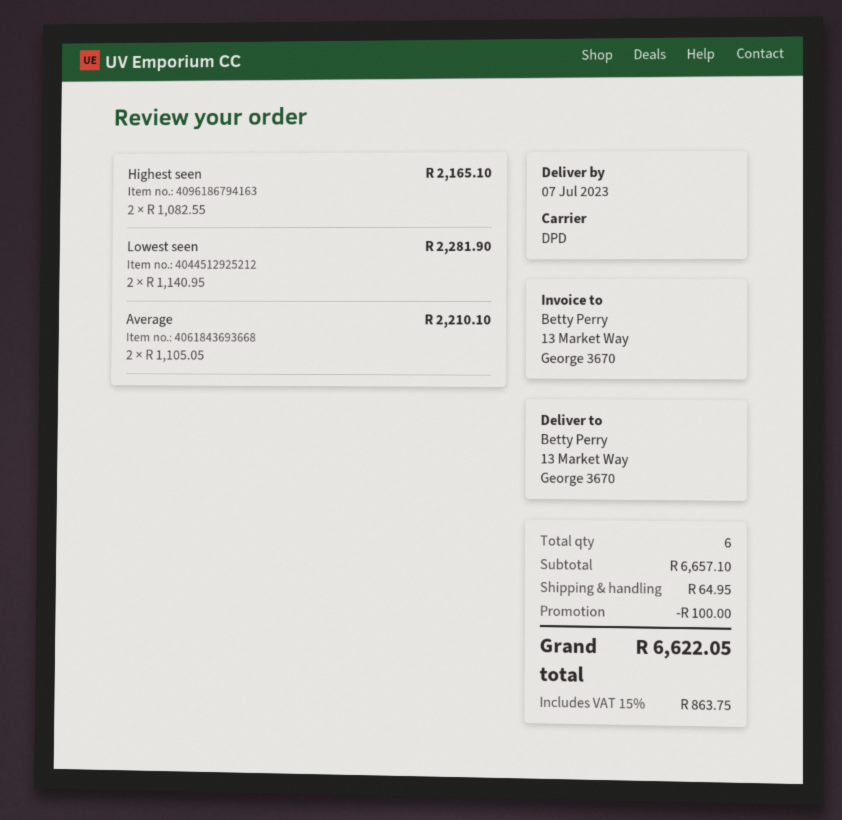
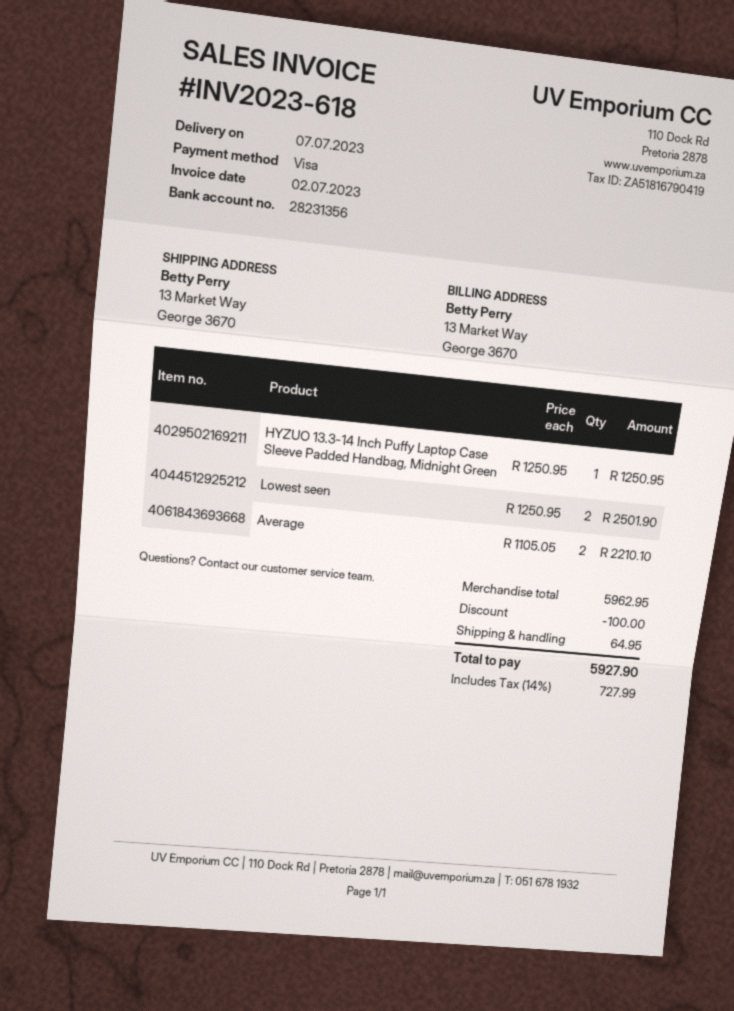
Highest seen: 2 x 1082.55 = 2165.10 -> none
Lowest seen: 2 x 1140.95 = 2281.90 -> 2 x 1250.95 = 2501.90
HYZUO 13.3-14 Inch Puffy Laptop Case Sleeve Padded Handbag, Midnight Green: none -> 1 x 1250.95 = 1250.95
subtotal: 6657.10 -> 5962.95
tax: 15% = 863.75 -> 14% = 727.99
total: 6622.05 -> 5927.90

